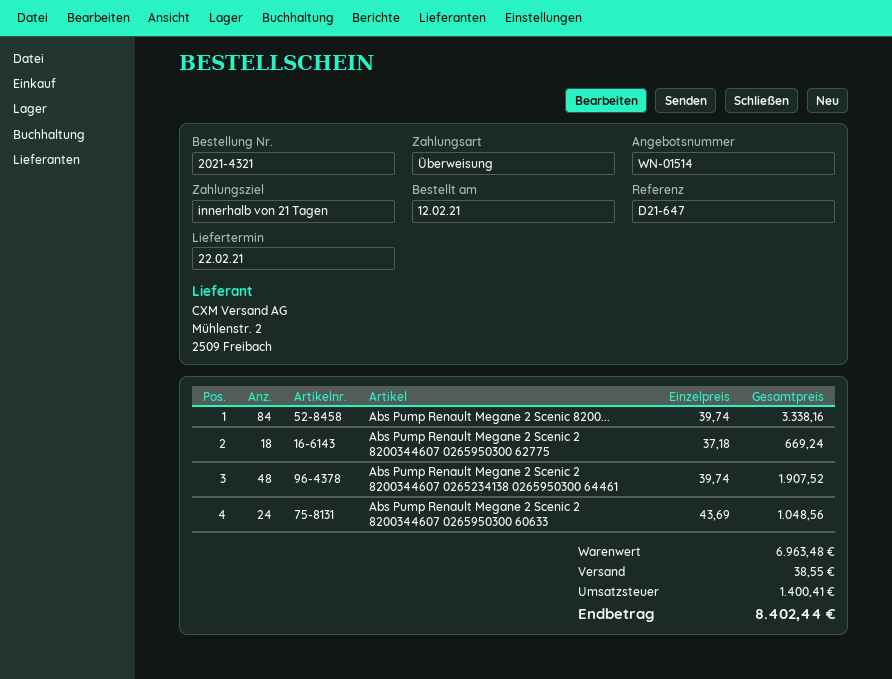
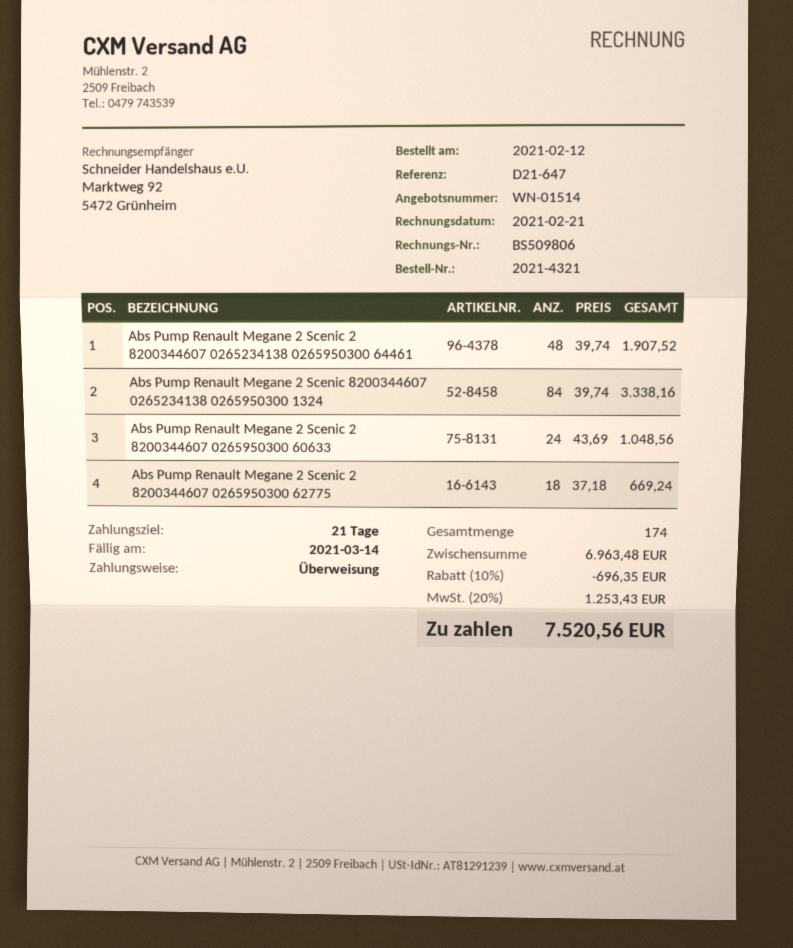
discount: none -> 10% = 696.35
shipping: 38.55 -> none
tax: 1400.41 -> 1253.43
total: 8402.44 -> 7520.56

